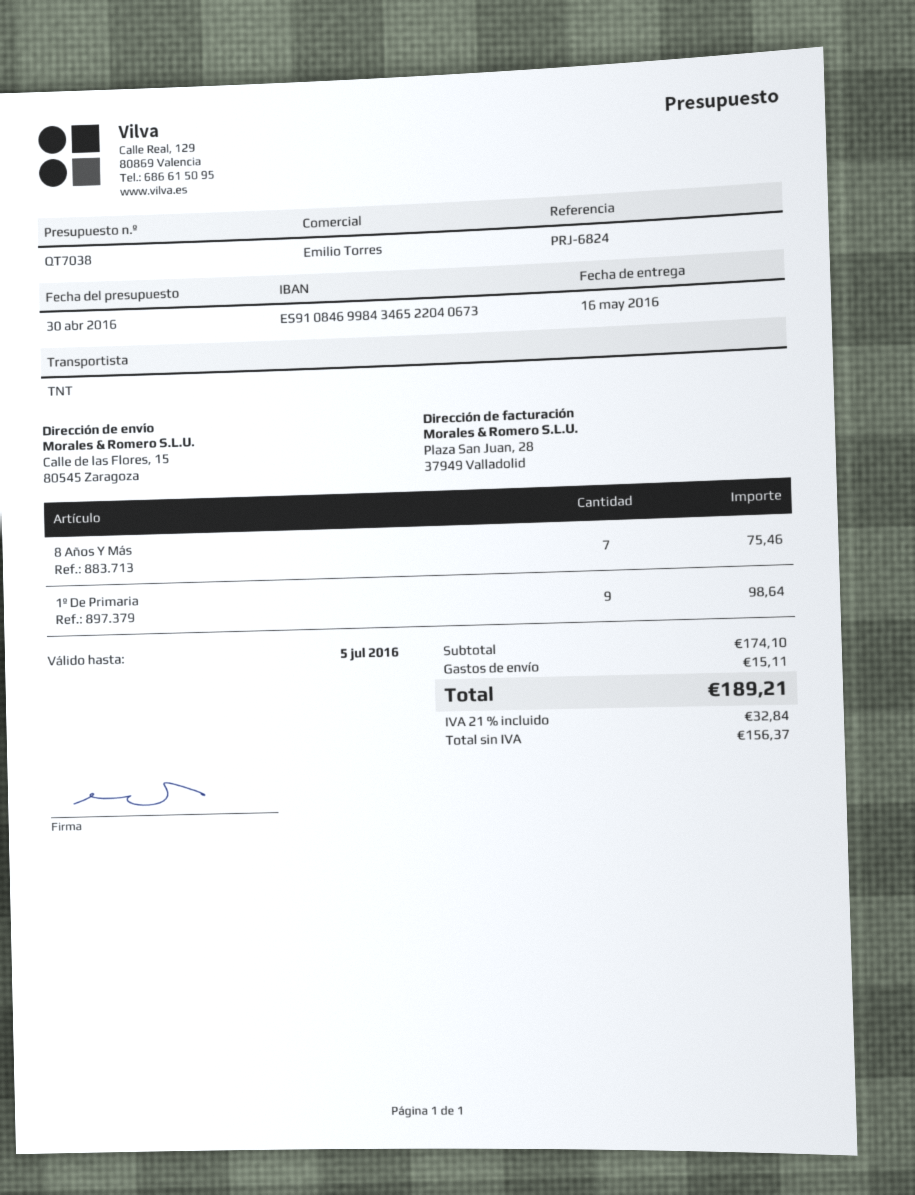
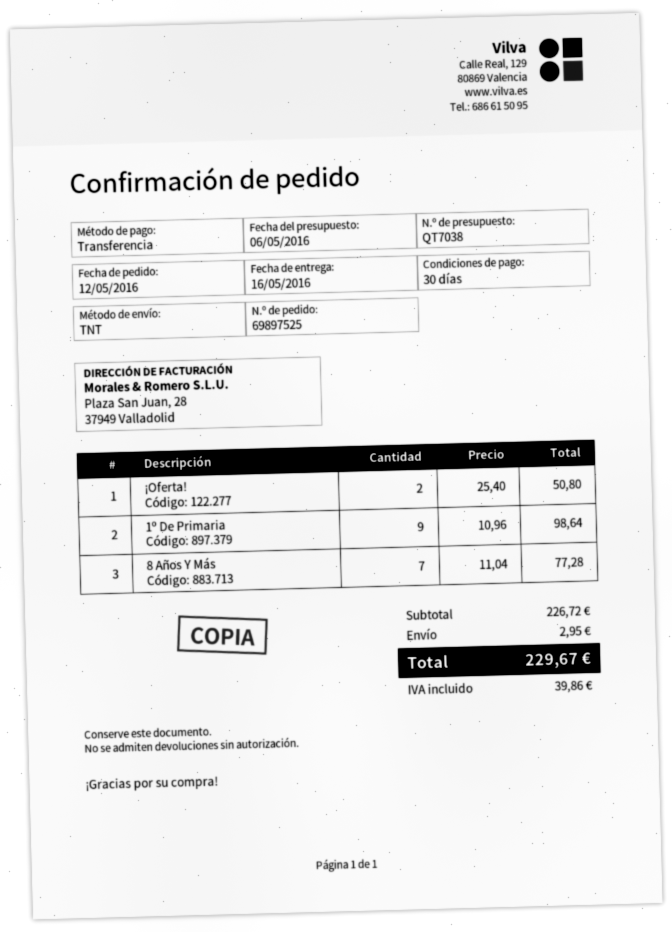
quote date: 2016-04-30 -> 2016-05-06
8 Años Y Más: 7 for 75.46 -> 7 for 77.28
¡Oferta!: none -> 2 for 50.80
subtotal: 174.10 -> 226.72
shipping: 15.11 -> 2.95
tax: 32.84 -> 39.86
total: 189.21 -> 229.67

